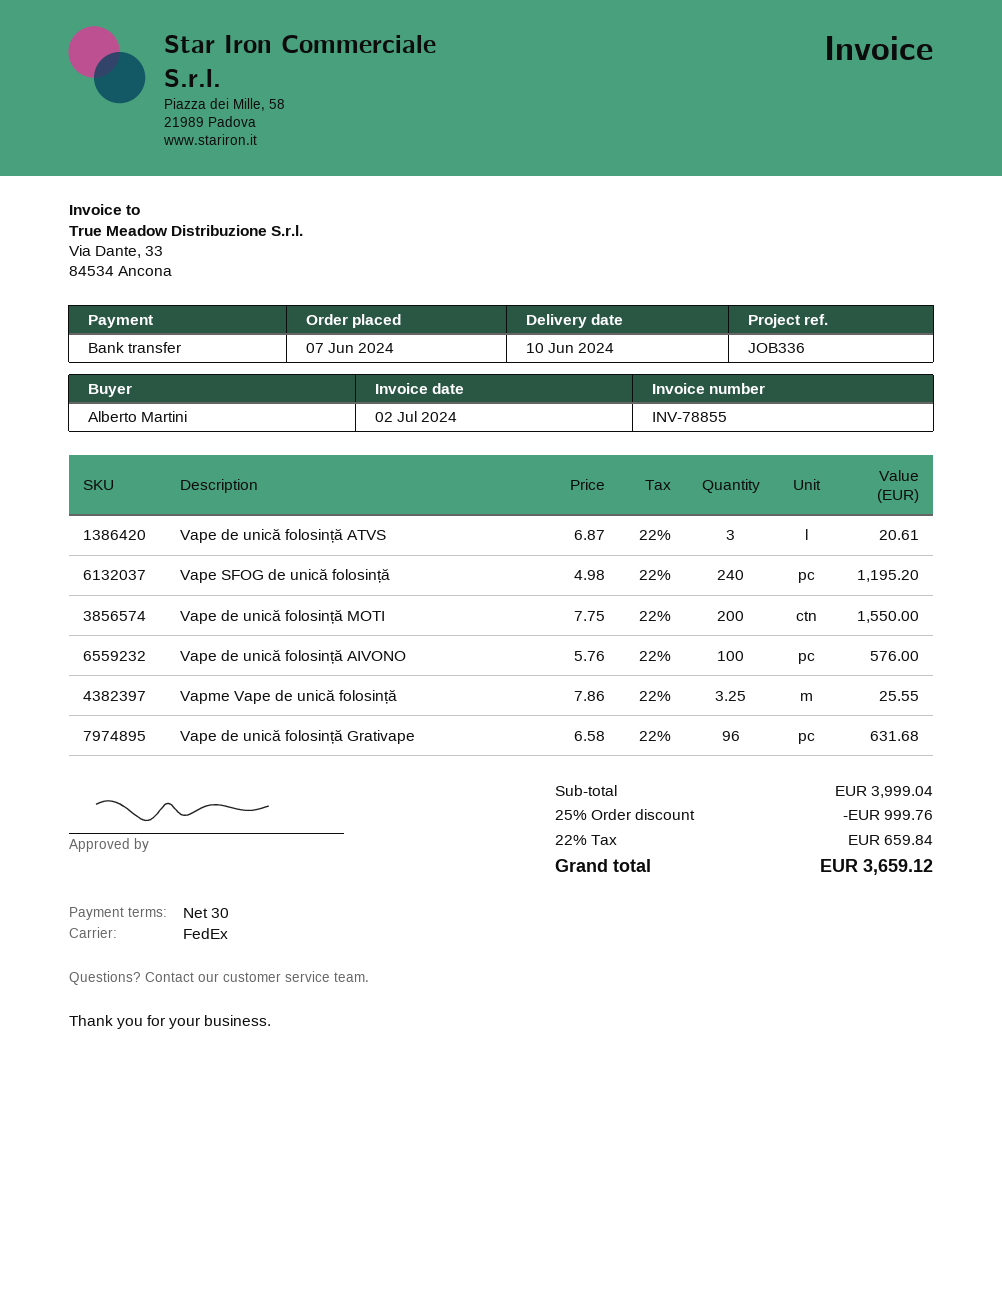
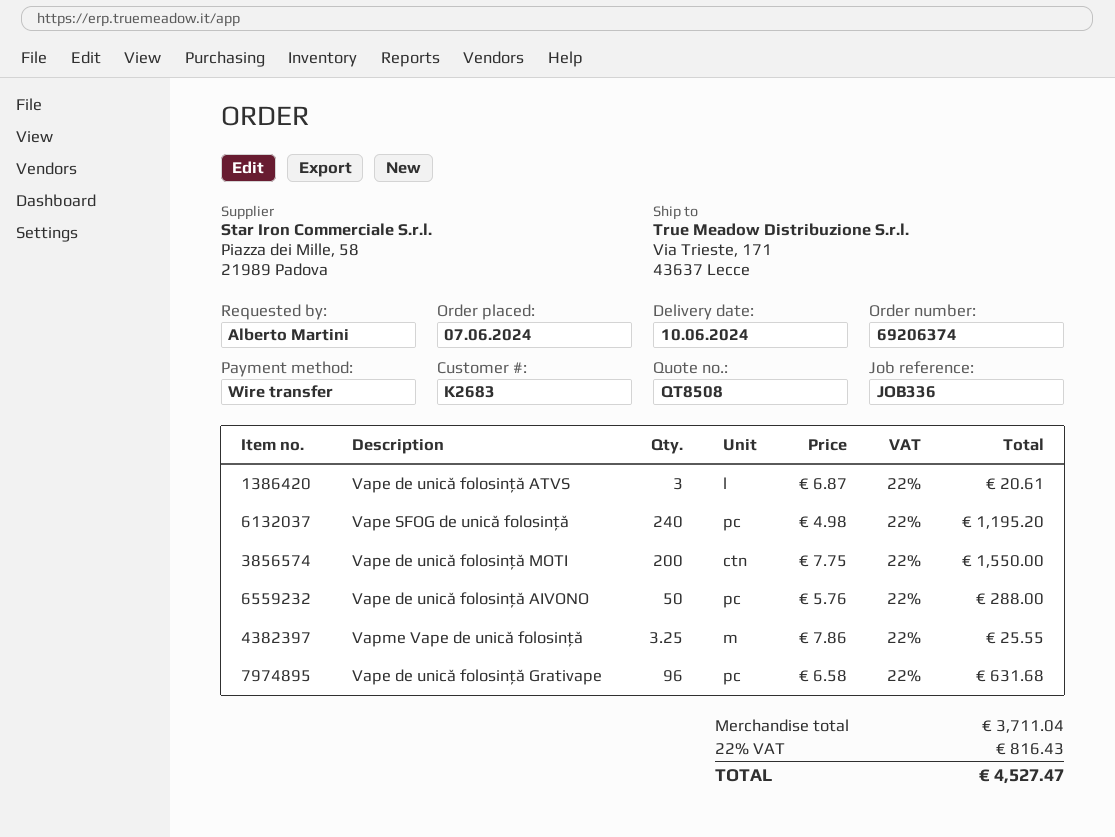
Vape de unică folosință AIVONO: 100 x 5.76 = 576.00 -> 50 x 5.76 = 288.00
subtotal: 3999.04 -> 3711.04
discount: 25% = 999.76 -> none
tax: 22% = 659.84 -> 22% = 816.43
total: 3659.12 -> 4527.47

